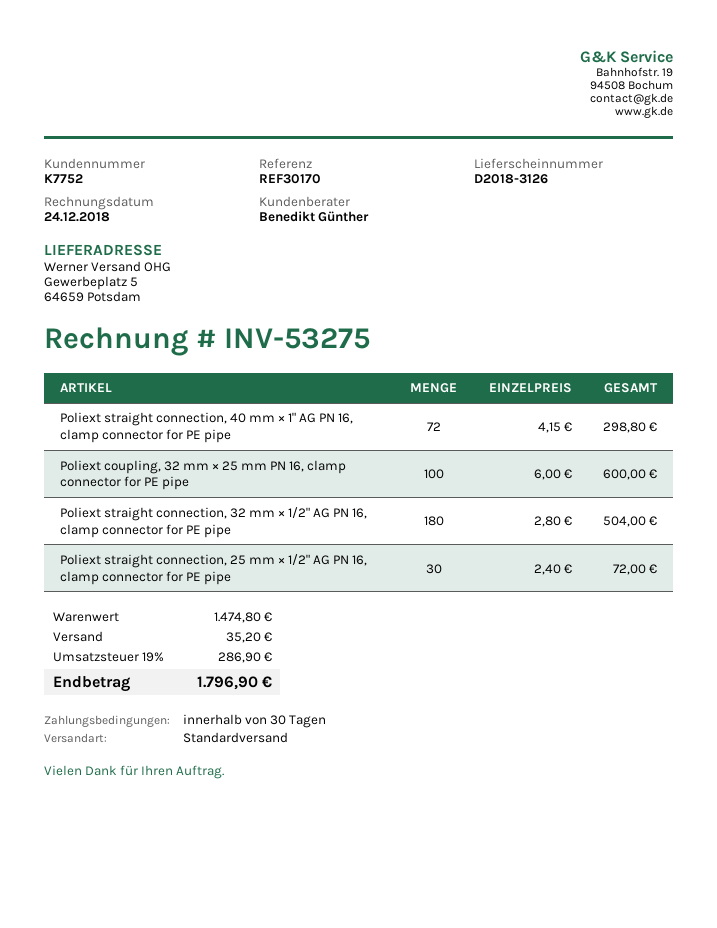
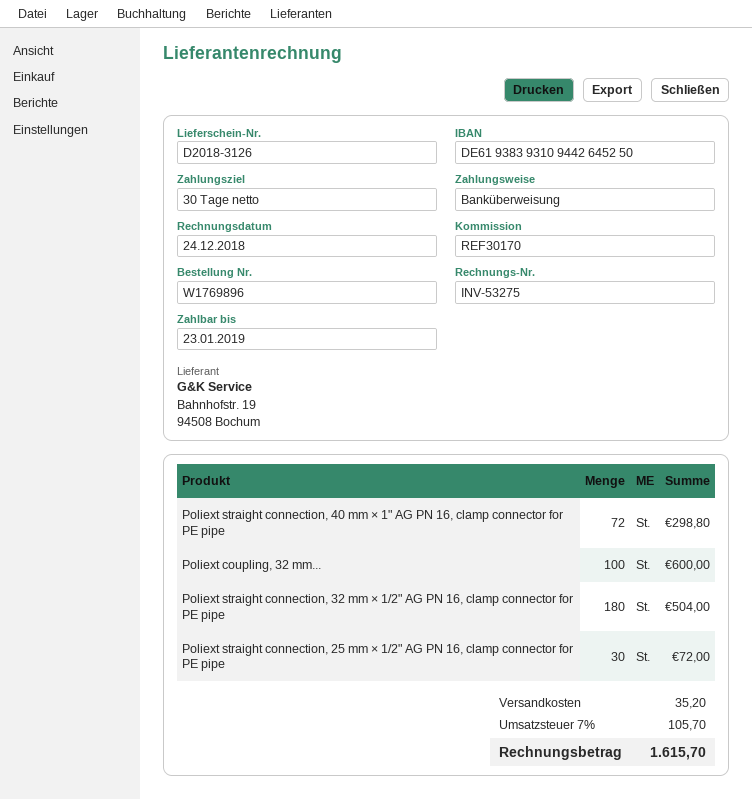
tax: 19% = 286.90 -> 7% = 105.70
total: 1796.90 -> 1615.70

